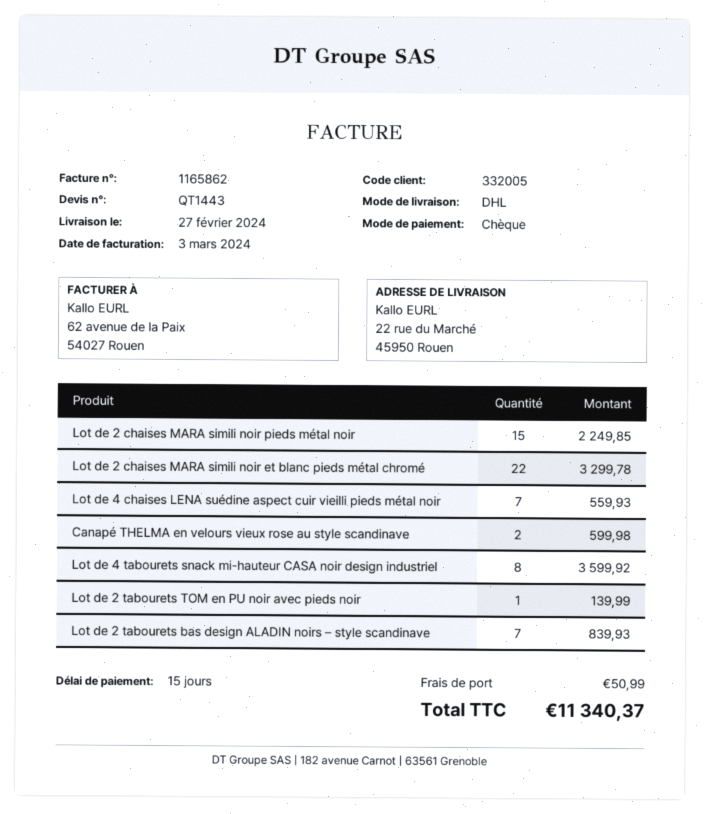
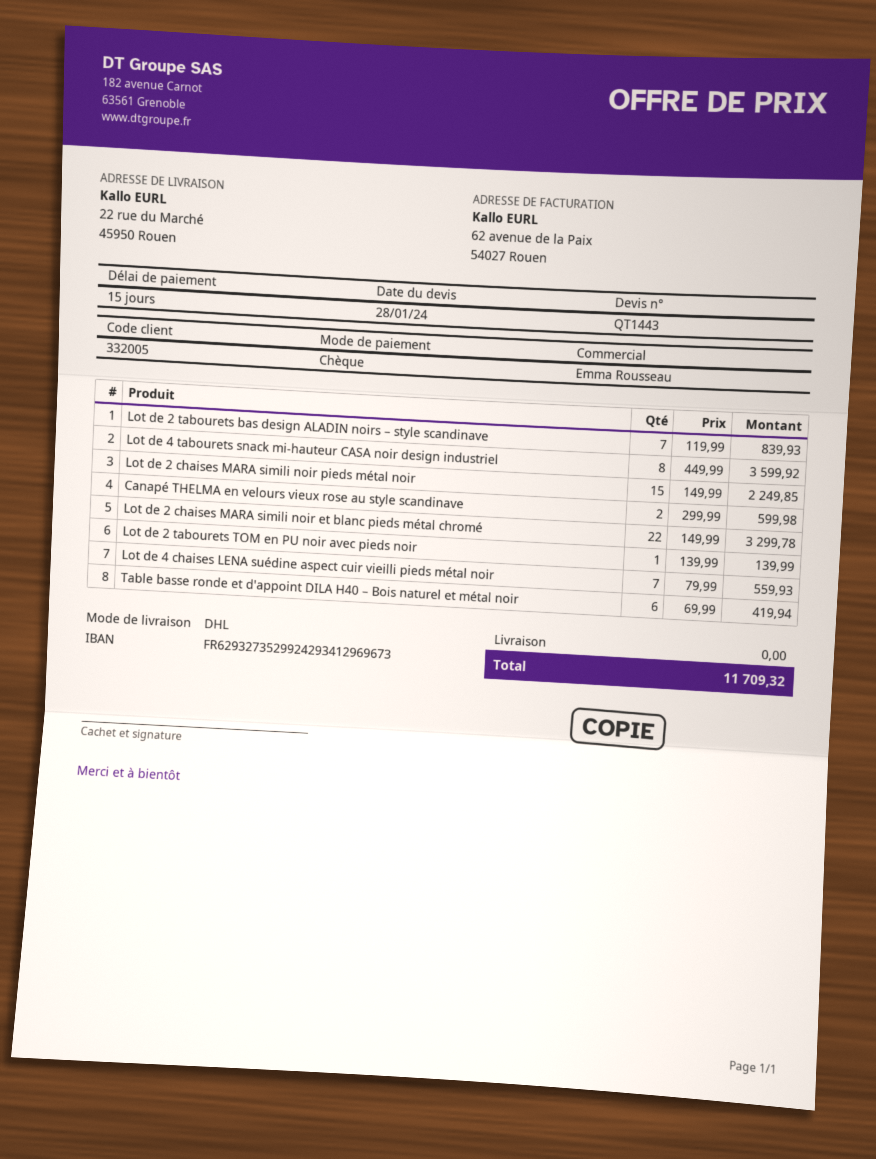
Table basse ronde et d'appoint DILA H40 – Bois naturel et métal noir: none -> 6 for 419.94
shipping: 50.99 -> 0.00
total: 11340.37 -> 11709.32

